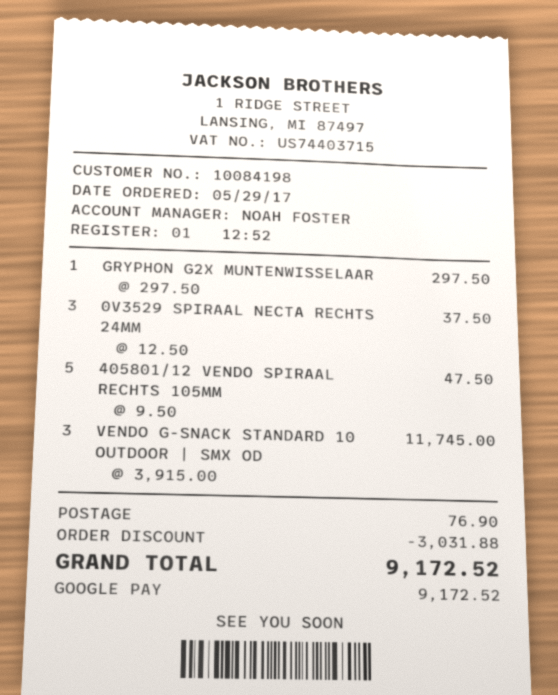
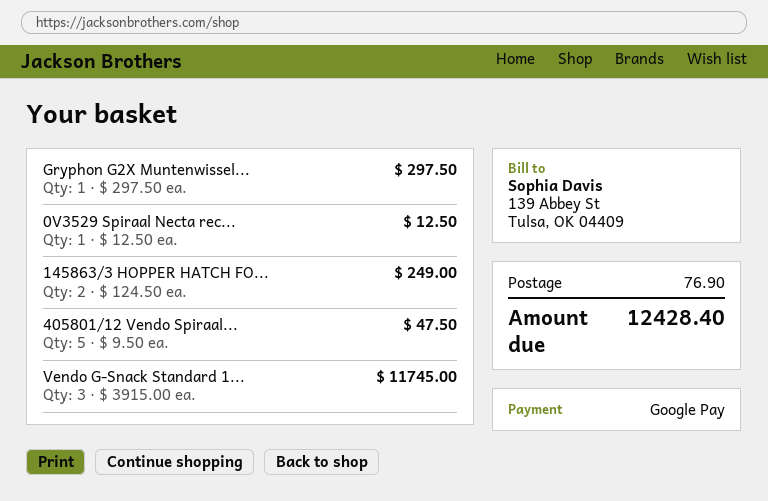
0V3529 SPIRAAL NECTA RECHTS 24MM: 3 x 12.50 = 37.50 -> 1 x 12.50 = 12.50
145863/3 HOPPER HATCH FO...: none -> 2 x 124.50 = 249.00
discount: 3031.88 -> none
total: 9172.52 -> 12428.40

